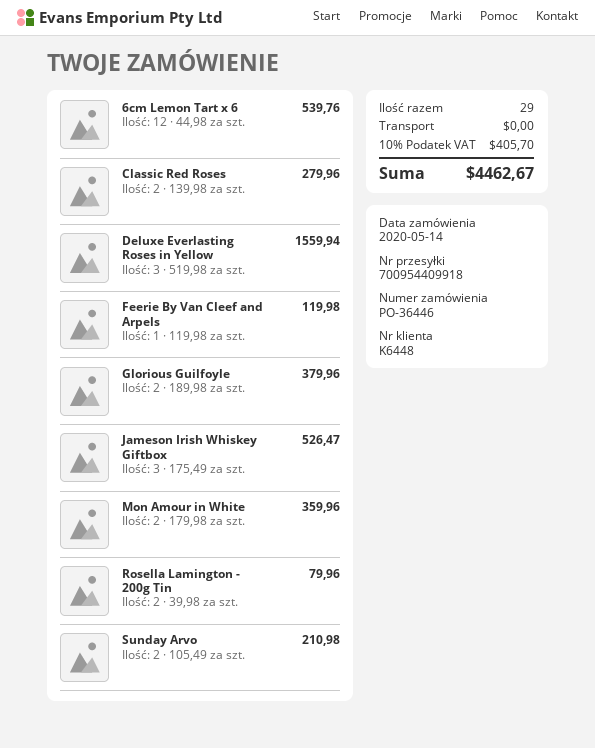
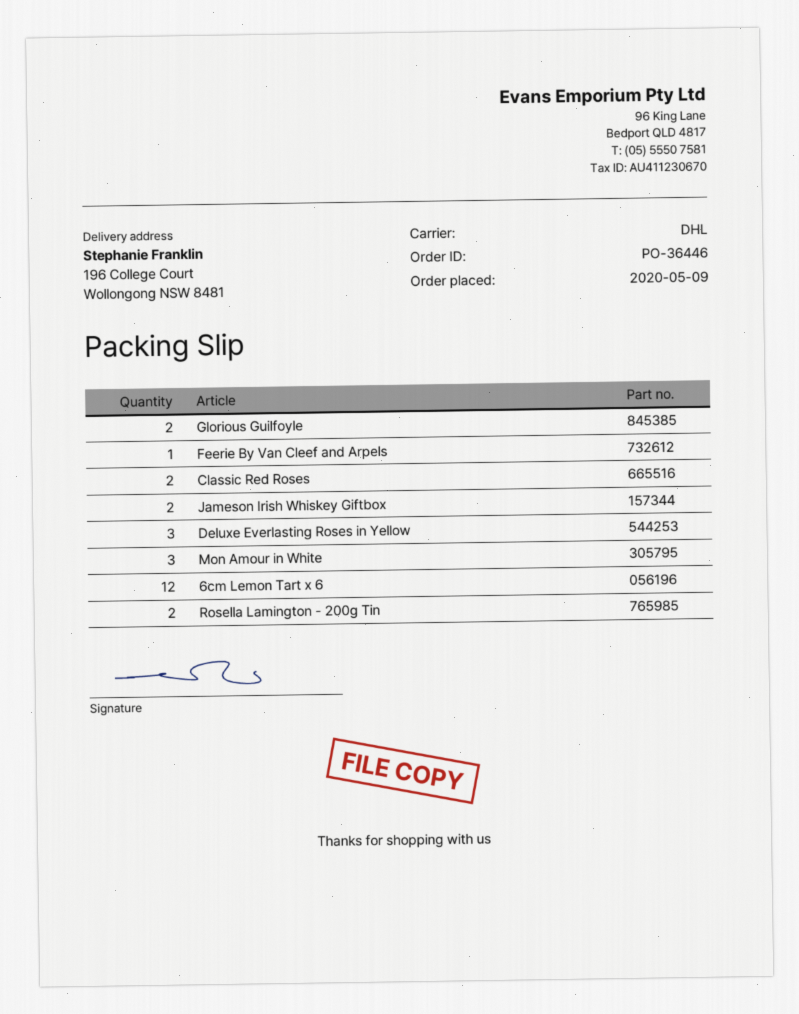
order date: 2020-05-14 -> 2020-05-09
Jameson Irish Whiskey Giftbox: 3 -> 2
Mon Amour in White: 2 -> 3
Sunday Arvo: 2 -> none

